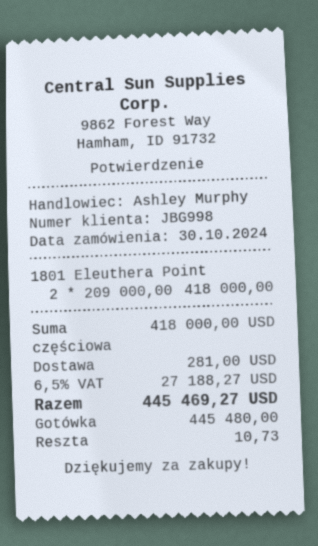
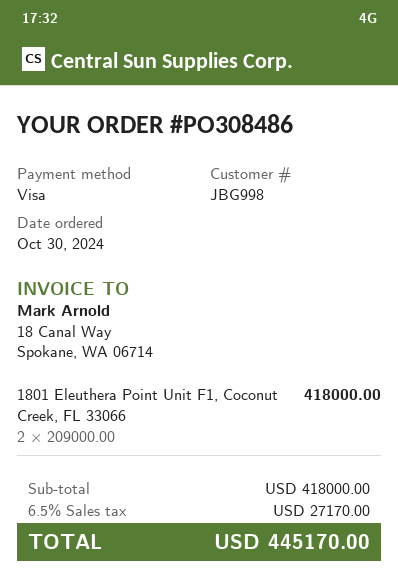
payment method: cash -> Visa
shipping: 281.00 -> none
tax: 6.5% = 27188.27 -> 6.5% = 27170.00
total: 445469.27 -> 445170.00

